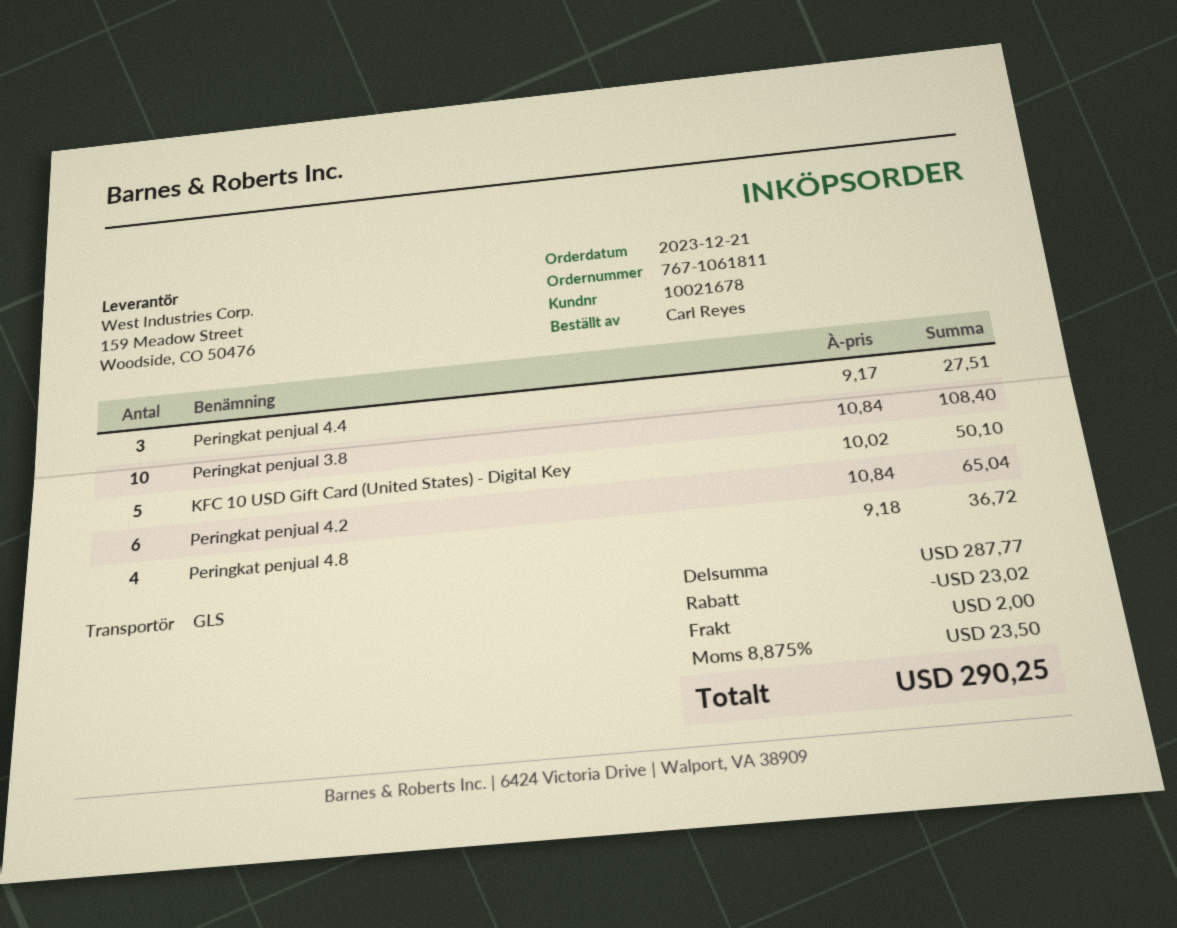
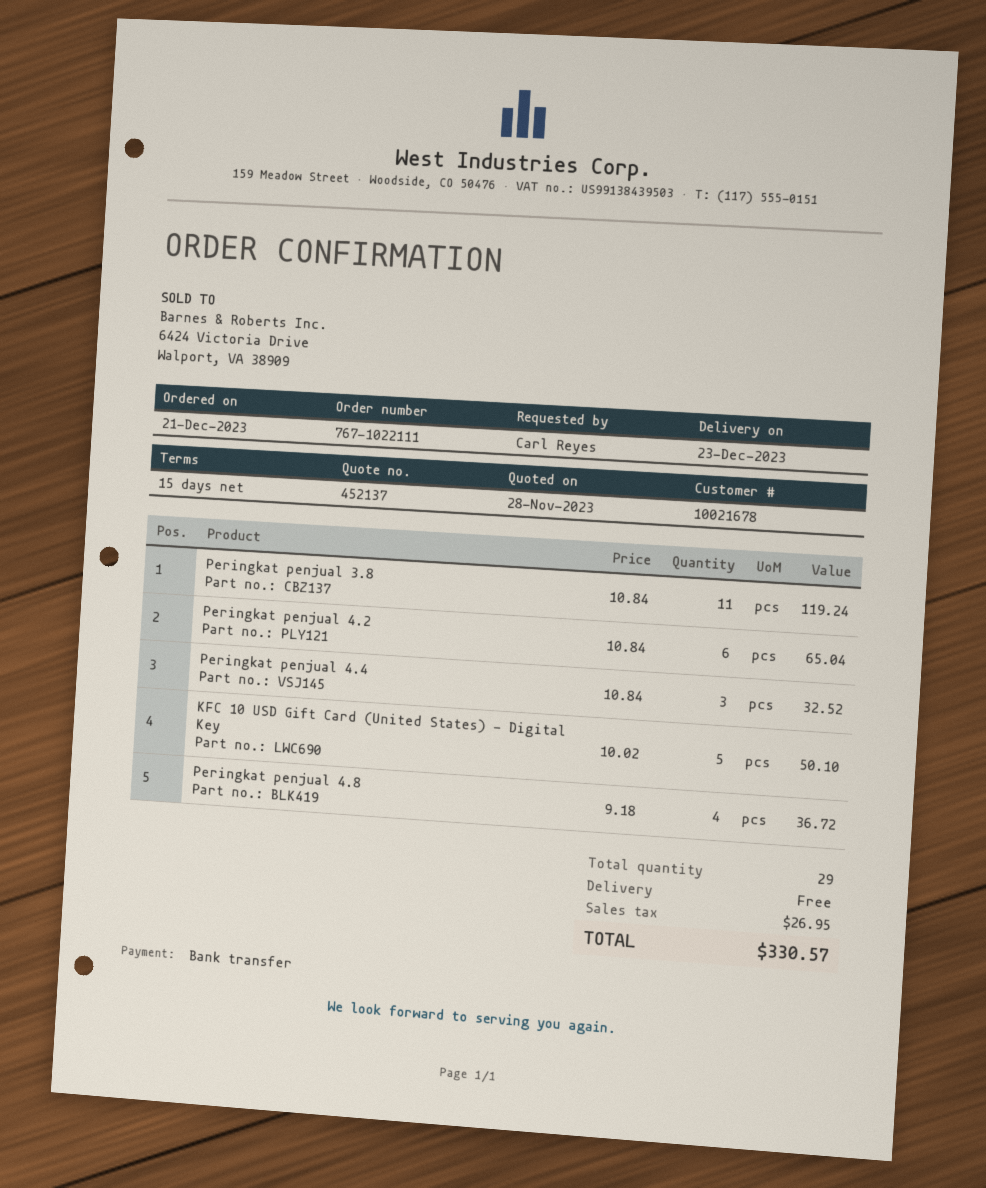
order number: 767-1061811 -> 767-1022111
Peringkat penjual 4.4: 3 x 9.17 = 27.51 -> 3 x 10.84 = 32.52
Peringkat penjual 3.8: 10 x 10.84 = 108.40 -> 11 x 10.84 = 119.24
discount: 23.02 -> none
shipping: 2.00 -> 0.00
tax: 23.50 -> 26.95
total: 290.25 -> 330.57

